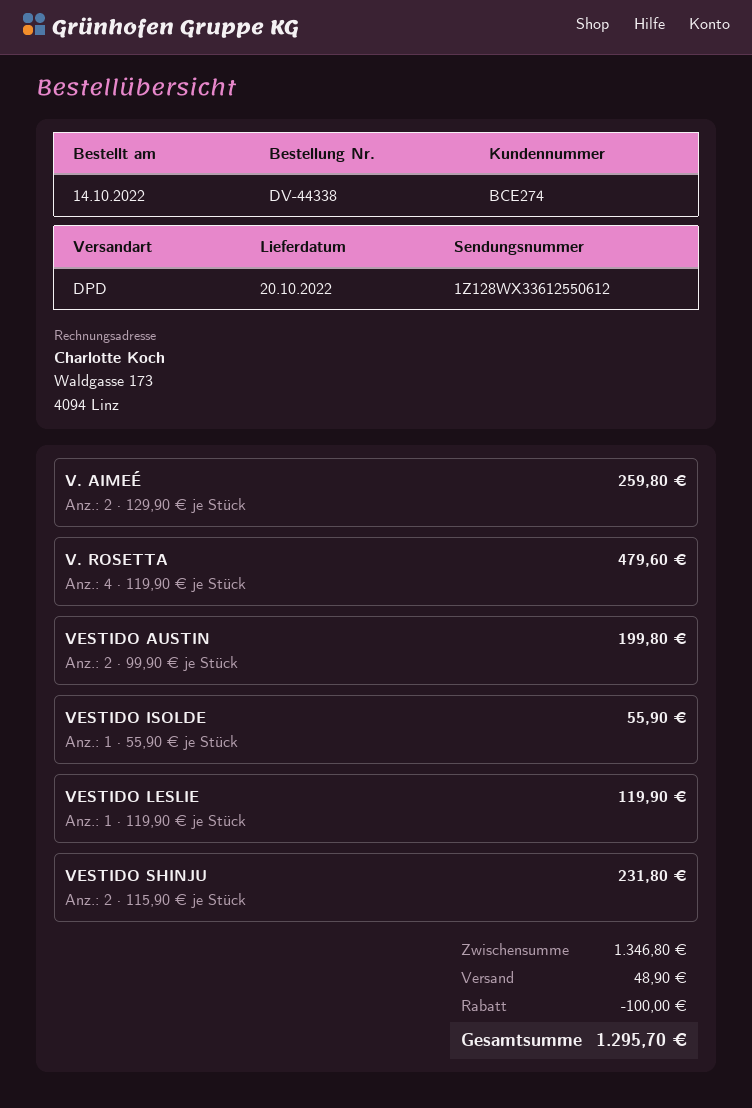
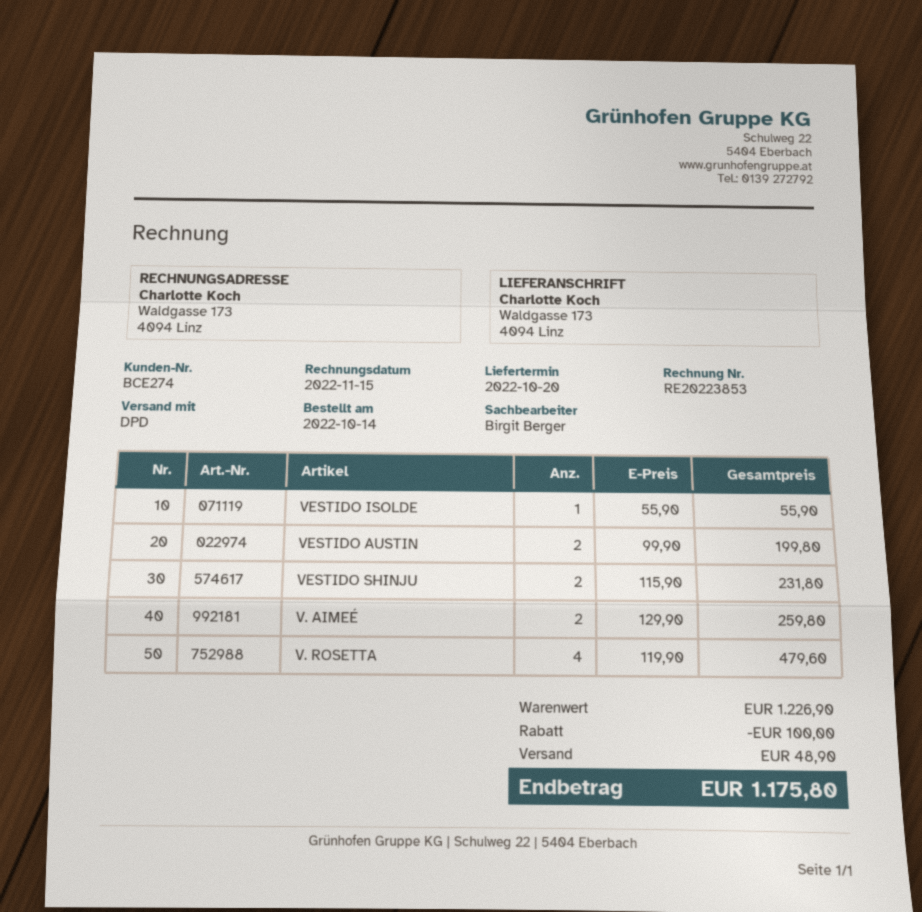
VESTIDO LESLIE: 1 x 119.90 = 119.90 -> none
subtotal: 1346.80 -> 1226.90
total: 1295.70 -> 1175.80

